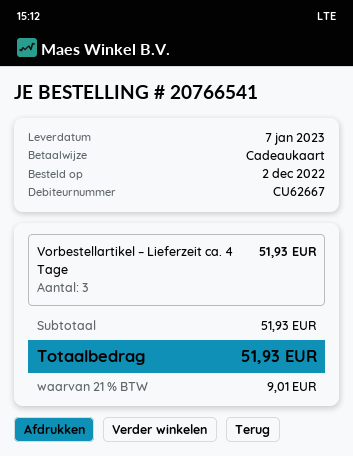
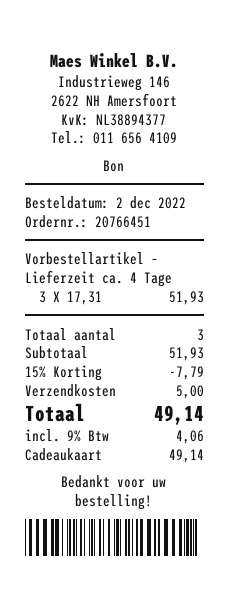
order number: 20766541 -> 20766451
discount: none -> 15% = 7.79
shipping: none -> 5.00
tax: 21% = 9.01 -> 9% = 4.06
total: 51.93 -> 49.14

